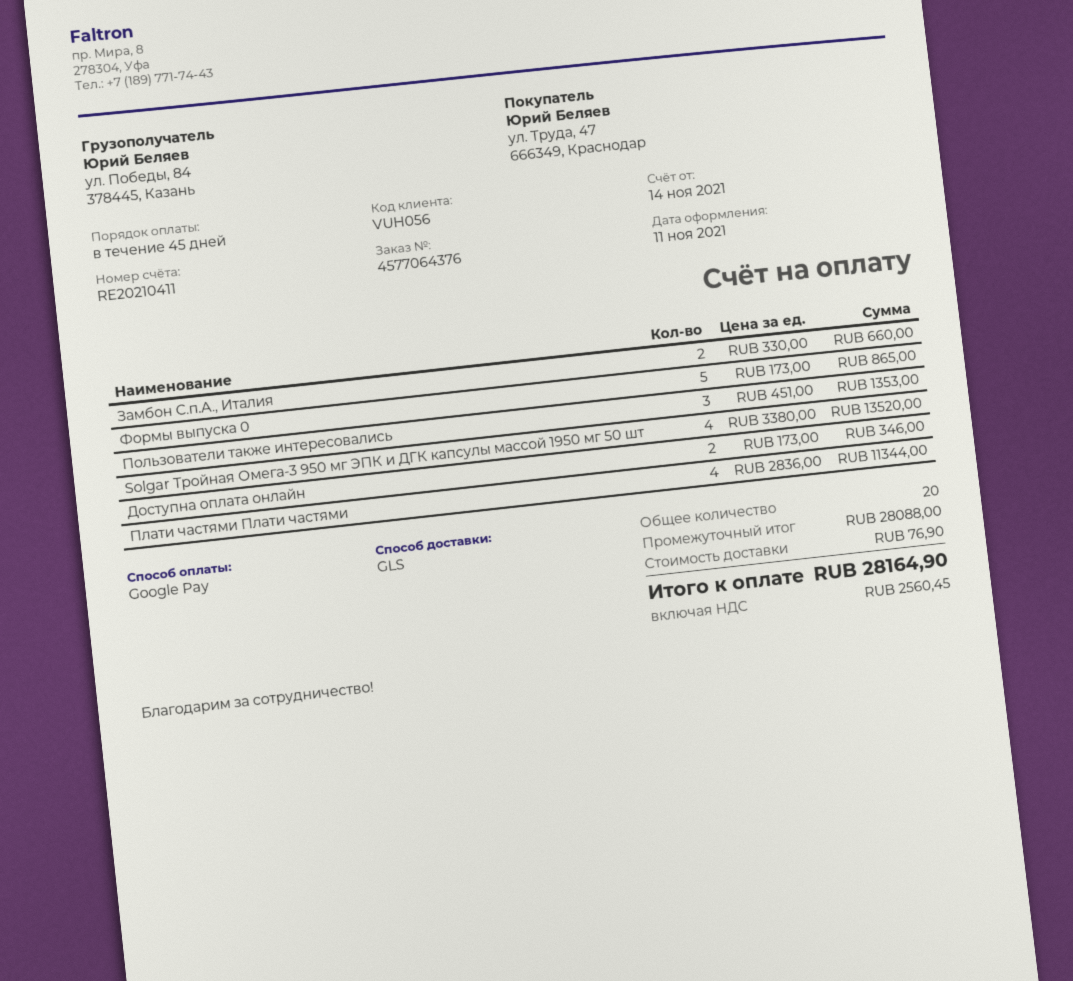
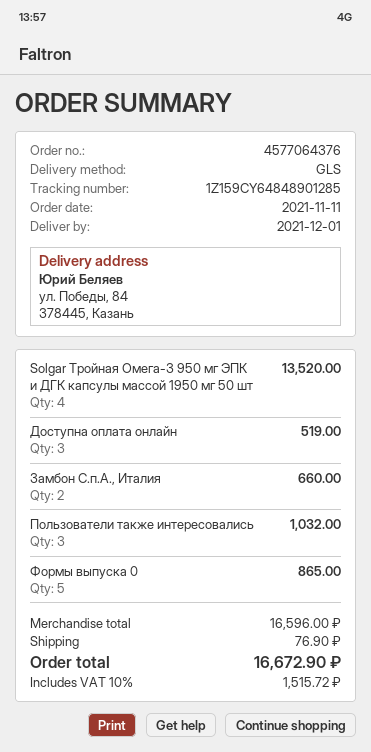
Пользователи также интересовались: 3 for 1353.00 -> 3 for 1032.00
Доступна оплата онлайн: 2 for 346.00 -> 3 for 519.00
Плати частями Плати частями: 4 for 11344.00 -> none
subtotal: 28088.00 -> 16596.00
tax: 2560.45 -> 1515.72
total: 28164.90 -> 16672.90

